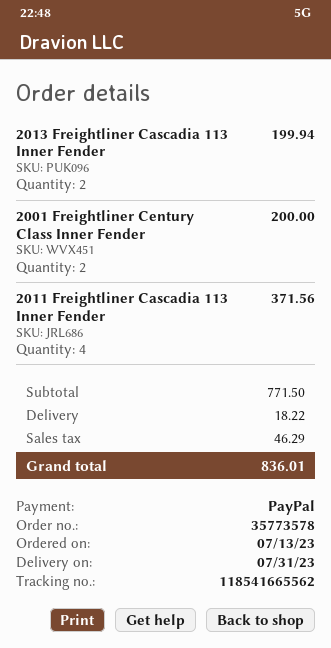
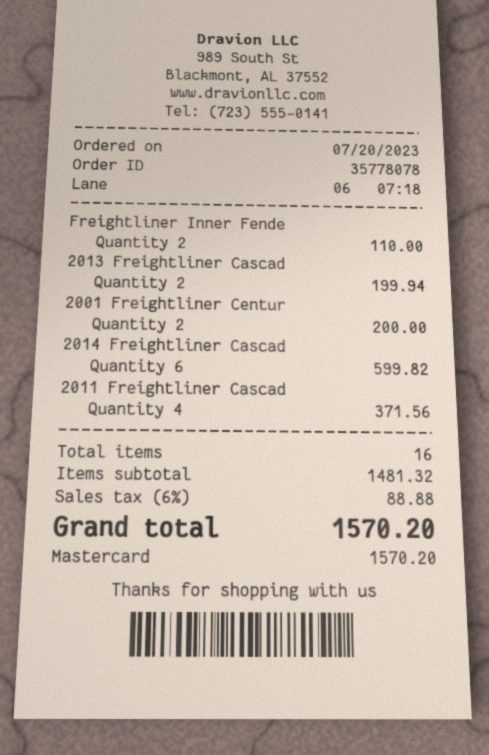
order number: 35773578 -> 35778078
order date: 2023-07-13 -> 2023-07-20
payment method: PayPal -> Mastercard
Freightliner Inner Fende: none -> 2 for 110.00
2014 Freightliner Cascad: none -> 6 for 599.82
subtotal: 771.50 -> 1481.32
shipping: 18.22 -> none
tax: 46.29 -> 88.88
total: 836.01 -> 1570.20

